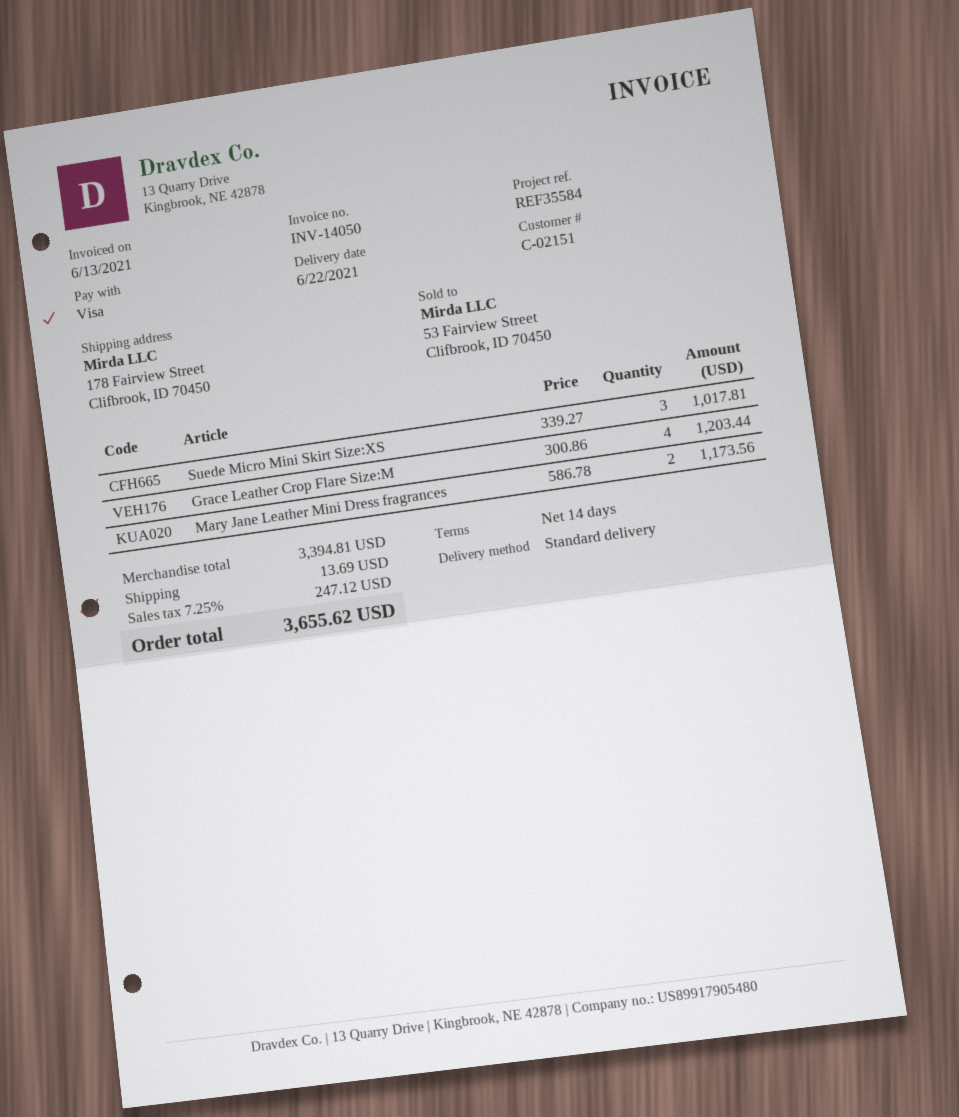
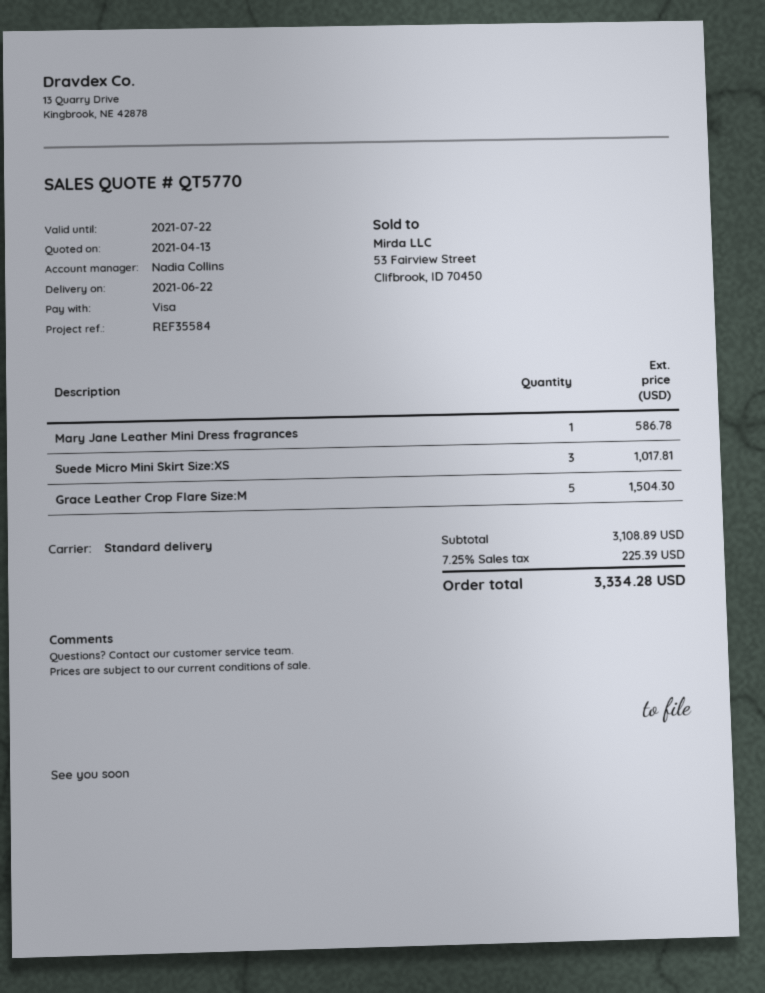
Grace Leather Crop Flare Size:M: 4 for 1203.44 -> 5 for 1504.30
Mary Jane Leather Mini Dress fragrances: 2 for 1173.56 -> 1 for 586.78
subtotal: 3394.81 -> 3108.89
shipping: 13.69 -> none
tax: 7.25% = 247.12 -> 7.25% = 225.39
total: 3655.62 -> 3334.28

